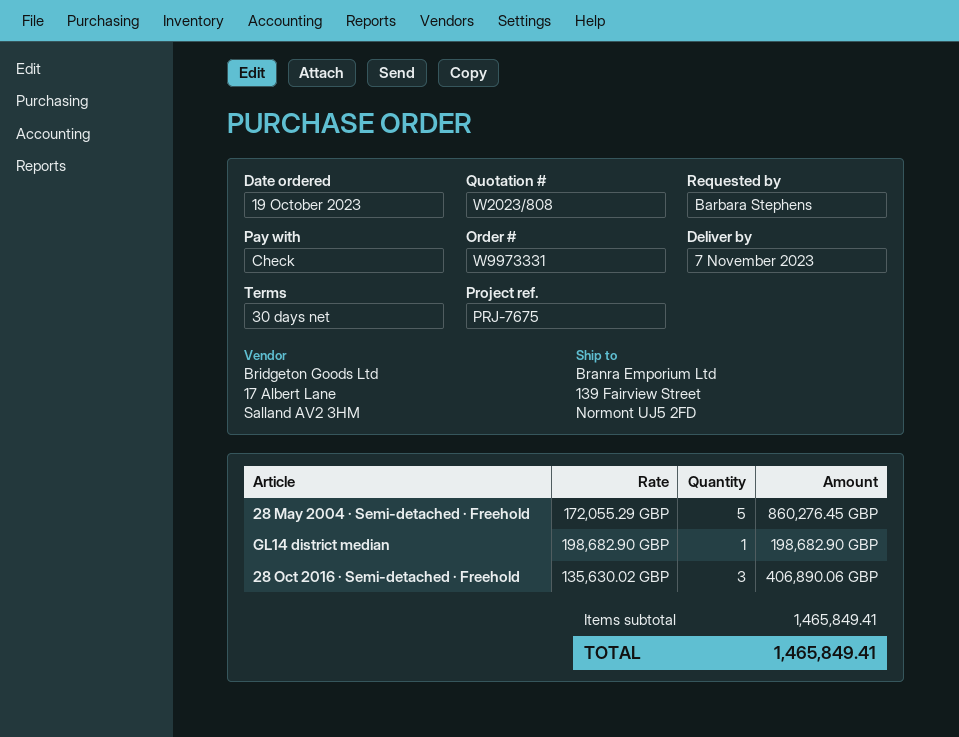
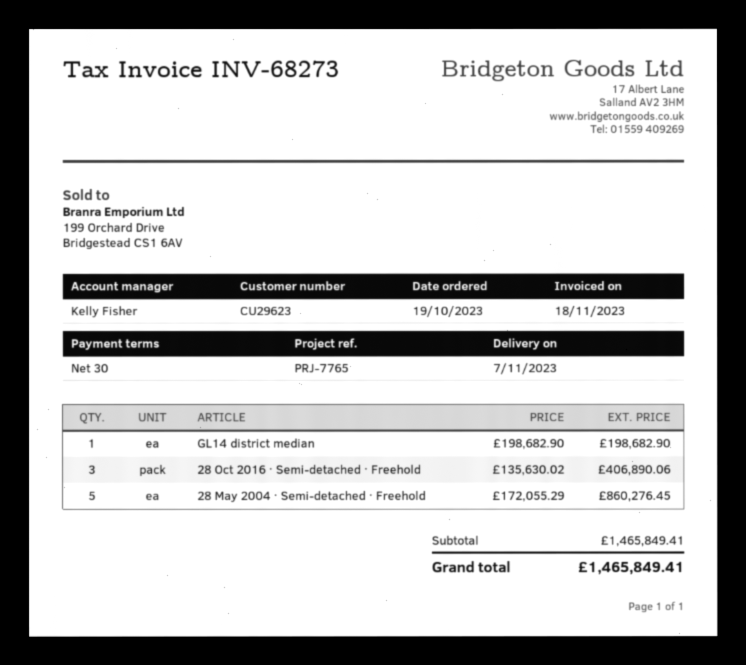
reference: PRJ-7675 -> PRJ-7765

